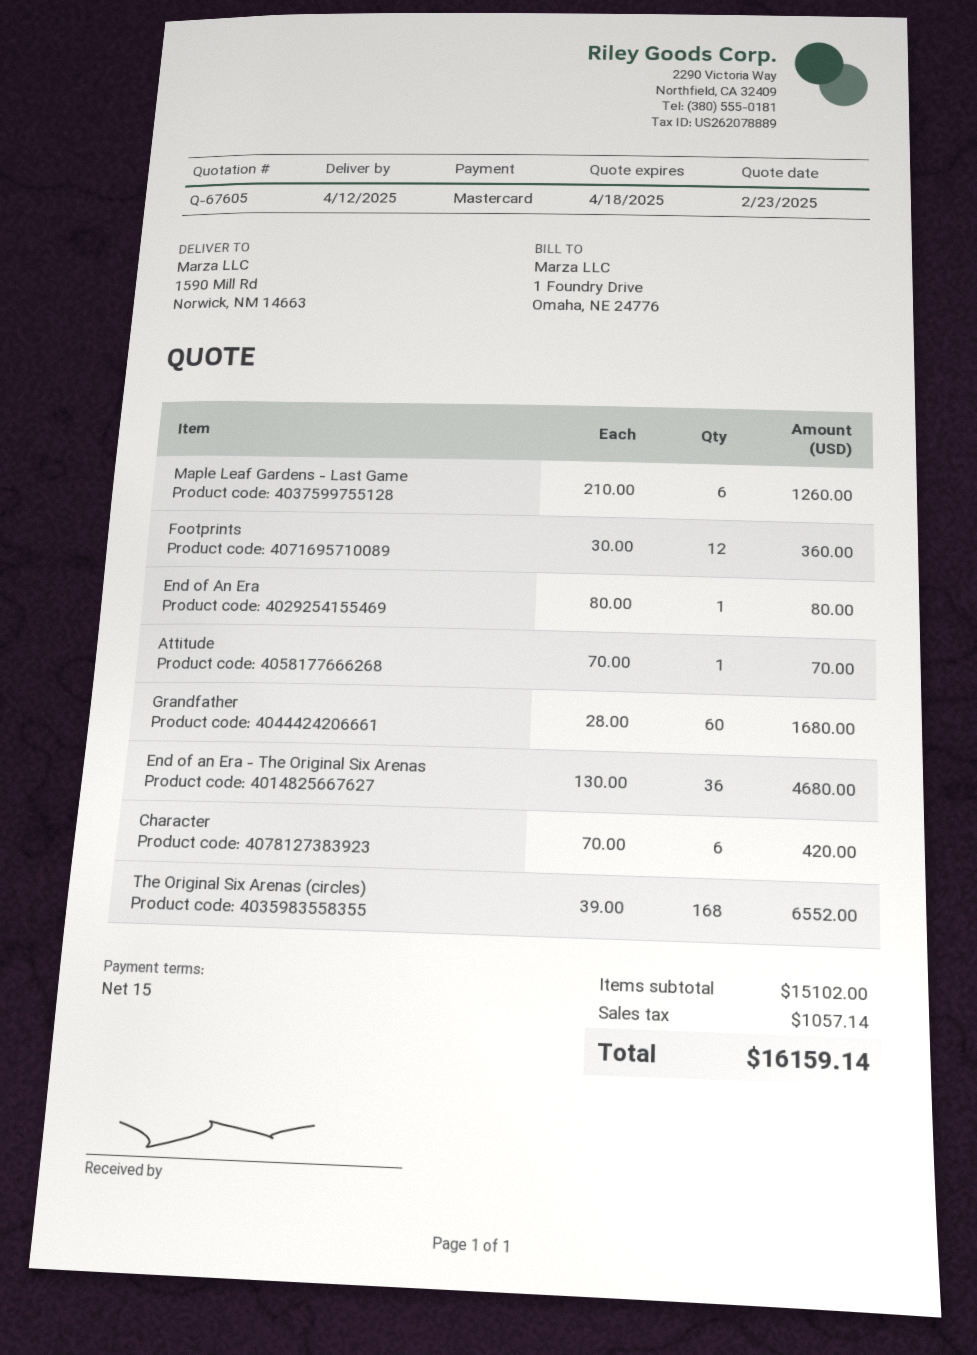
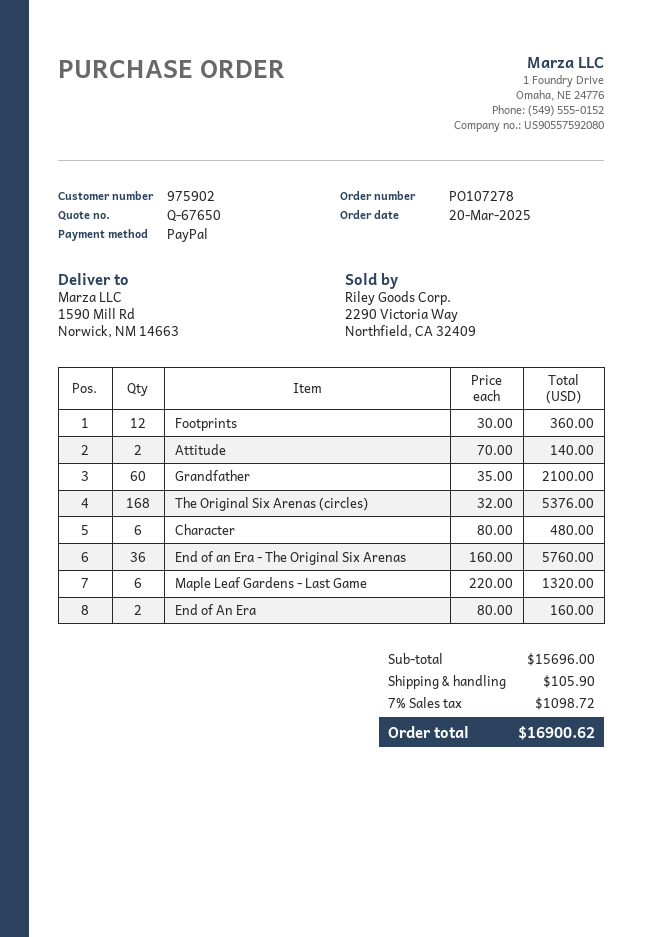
quote number: Q-67605 -> Q-67650
payment method: Mastercard -> PayPal
Maple Leaf Gardens - Last Game: 6 x 210.00 = 1260.00 -> 6 x 220.00 = 1320.00
End of An Era: 1 x 80.00 = 80.00 -> 2 x 80.00 = 160.00
Attitude: 1 x 70.00 = 70.00 -> 2 x 70.00 = 140.00
Grandfather: 60 x 28.00 = 1680.00 -> 60 x 35.00 = 2100.00
End of an Era - The Original Six Arenas: 36 x 130.00 = 4680.00 -> 36 x 160.00 = 5760.00
Character: 6 x 70.00 = 420.00 -> 6 x 80.00 = 480.00
The Original Six Arenas (circles): 168 x 39.00 = 6552.00 -> 168 x 32.00 = 5376.00
subtotal: 15102.00 -> 15696.00
shipping: none -> 105.90
tax: 1057.14 -> 1098.72
total: 16159.14 -> 16900.62

